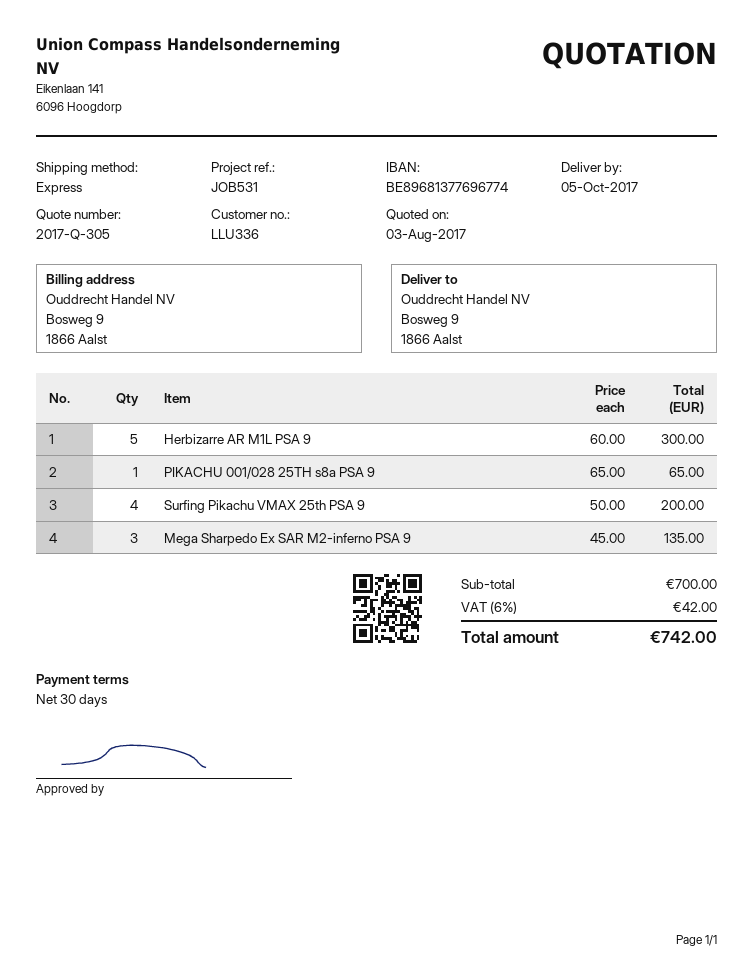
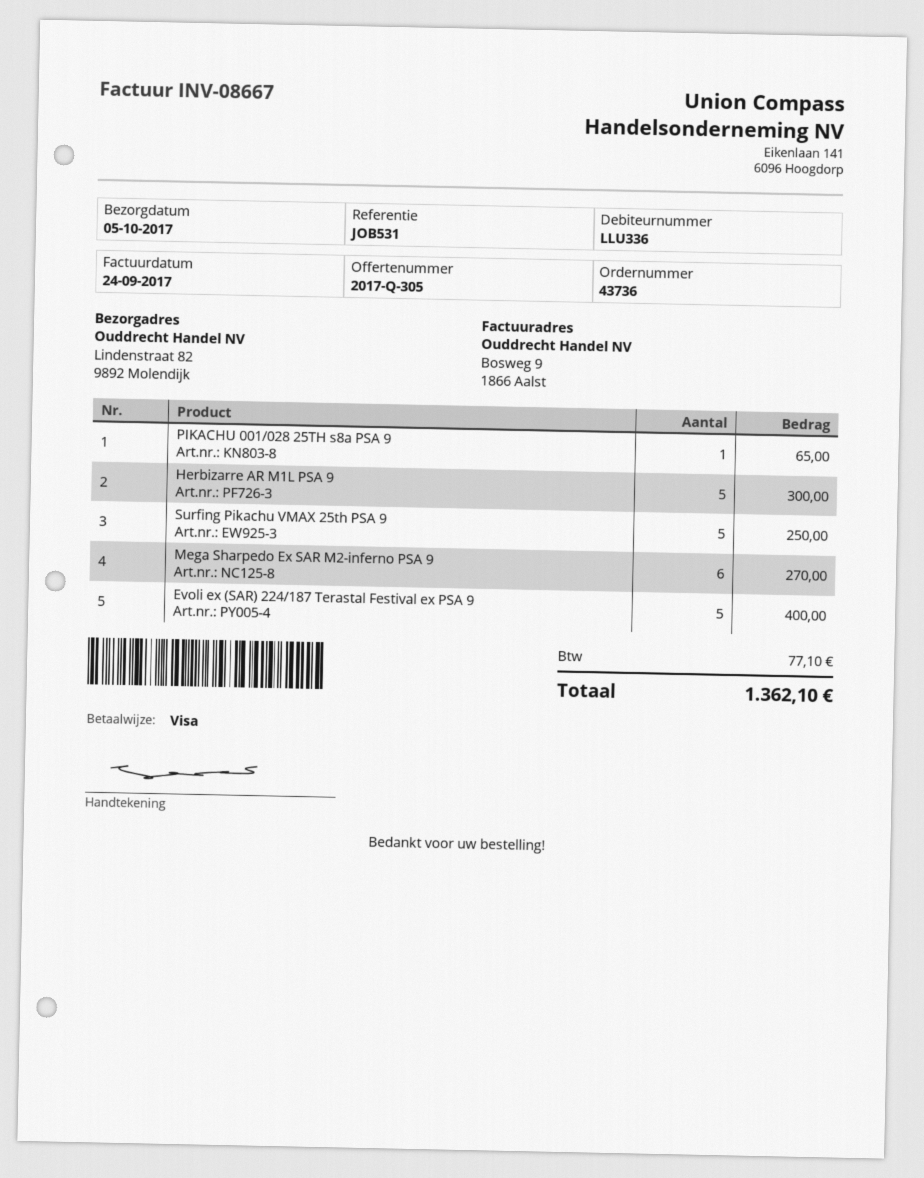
ship to: Bosweg 9, 1866 Aalst -> Lindenstraat 82, 9892 Molendijk
Surfing Pikachu VMAX 25th PSA 9: 4 for 200.00 -> 5 for 250.00
Mega Sharpedo Ex SAR M2-inferno PSA 9: 3 for 135.00 -> 6 for 270.00
Evoli ex (SAR) 224/187 Terastal Festival ex PSA 9: none -> 5 for 400.00
tax: 42.00 -> 77.10
total: 742.00 -> 1362.10

